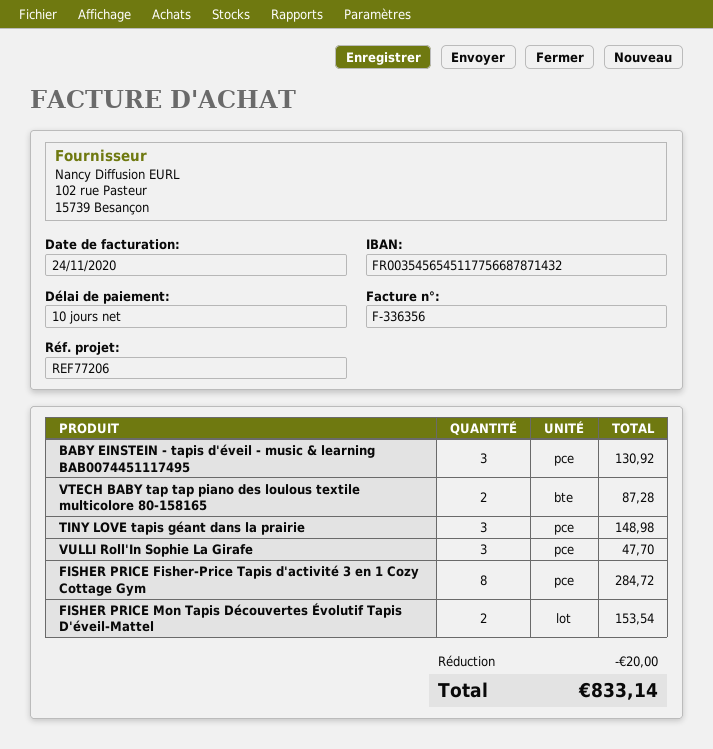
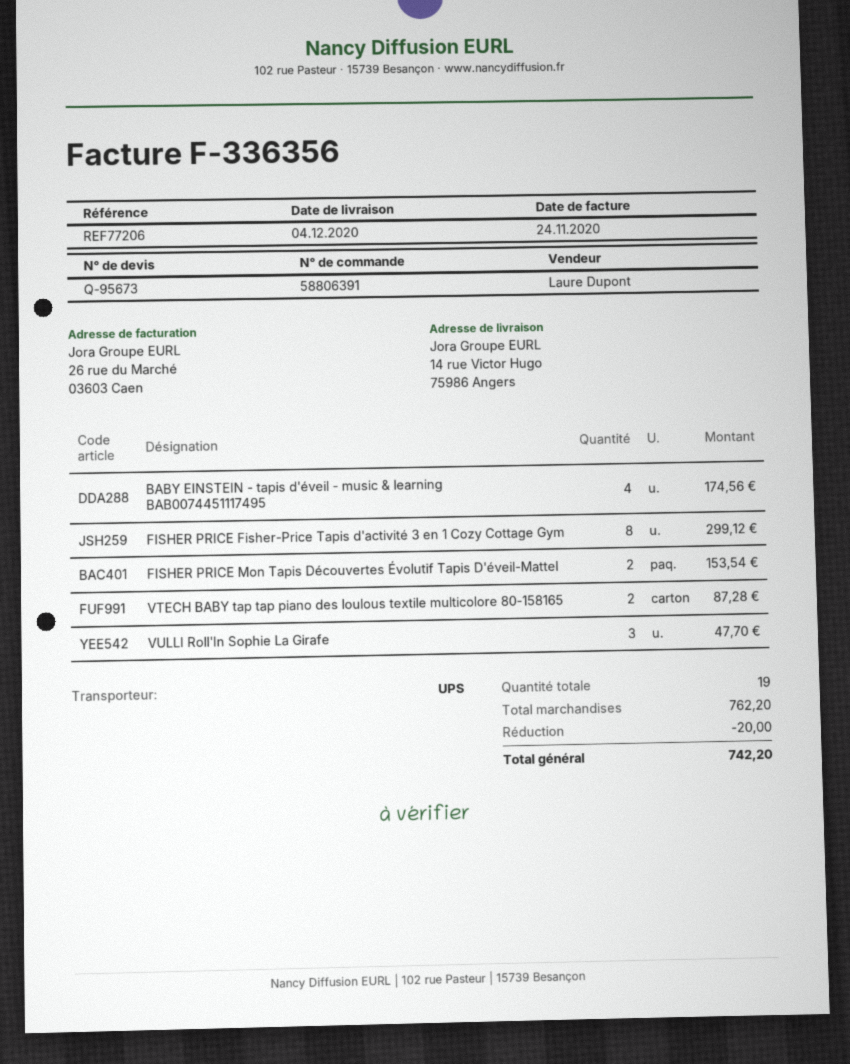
BABY EINSTEIN - tapis d'éveil - music & learning BAB0074451117495: 3 for 130.92 -> 4 for 174.56
TINY LOVE tapis géant dans la prairie: 3 for 148.98 -> none
FISHER PRICE Fisher-Price Tapis d'activité 3 en 1 Cozy Cottage Gym: 8 for 284.72 -> 8 for 299.12
total: 833.14 -> 742.20

